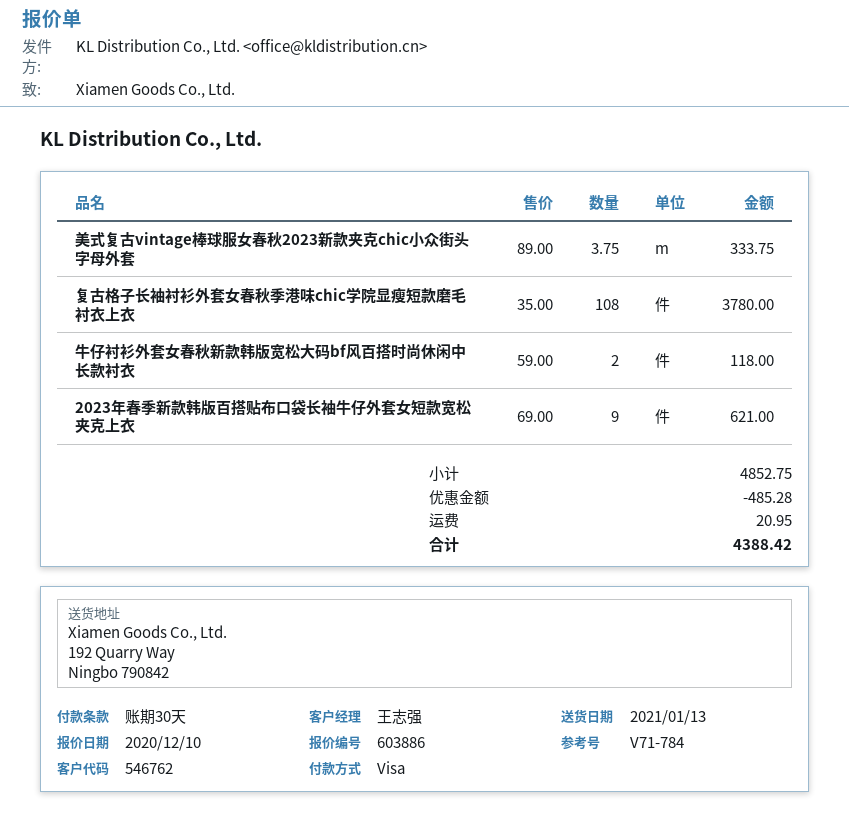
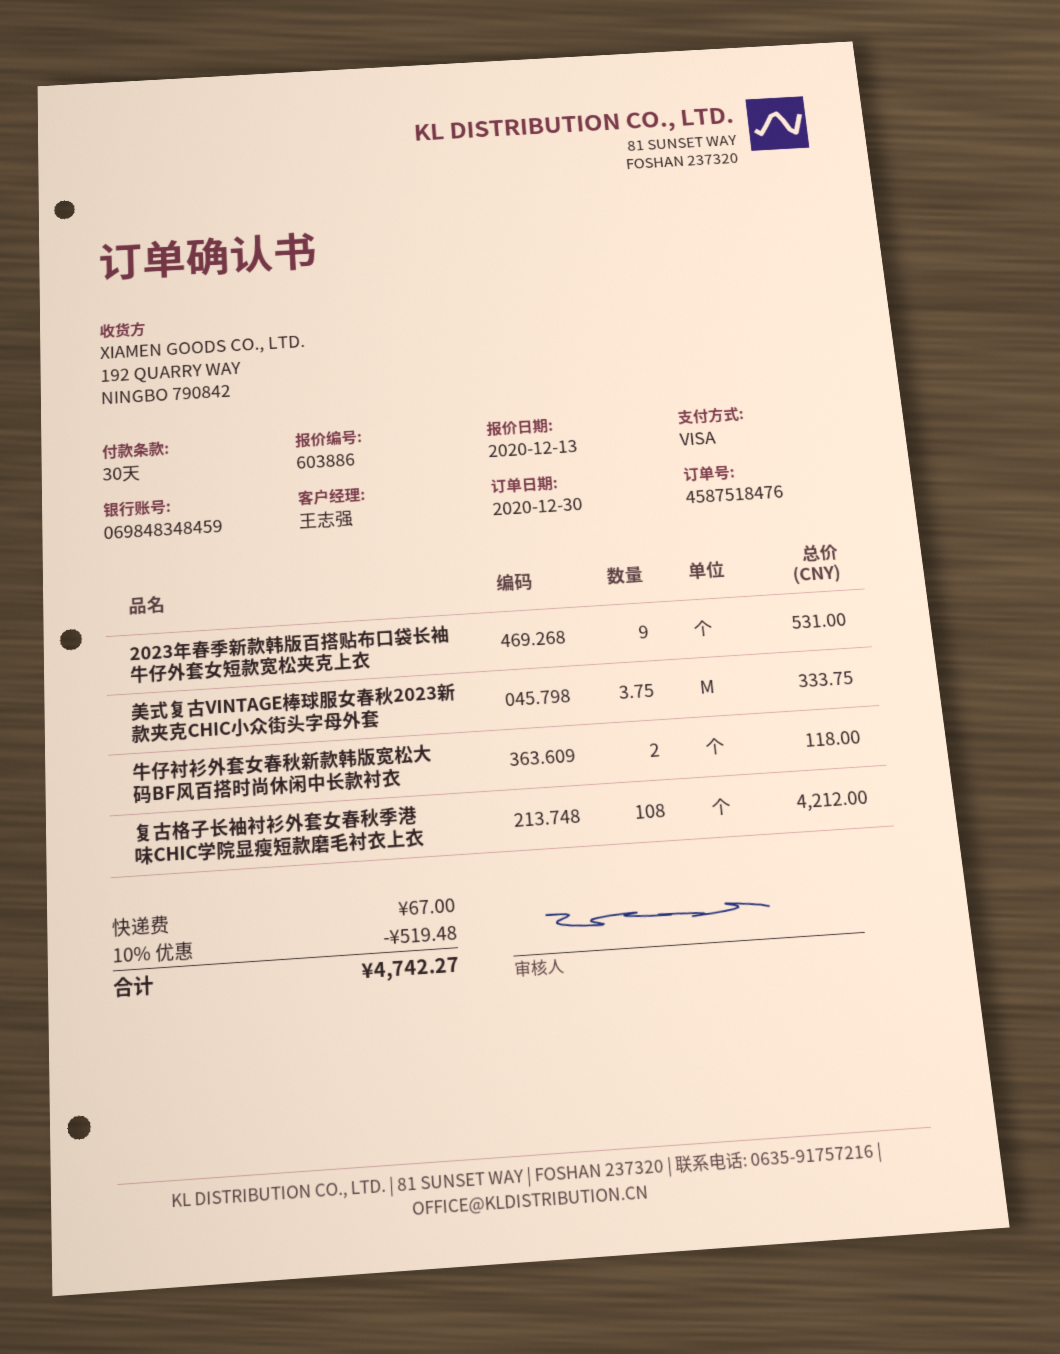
quote date: 2020-12-10 -> 2020-12-13
复古格子长袖衬衫外套女春秋季港味chic学院显瘦短款磨毛衬衣上衣: 108 for 3780.00 -> 108 for 4212.00
2023年春季新款韩版百搭贴布口袋长袖牛仔外套女短款宽松夹克上衣: 9 for 621.00 -> 9 for 531.00
discount: 485.28 -> 519.48
shipping: 20.95 -> 67.00
total: 4388.42 -> 4742.27

